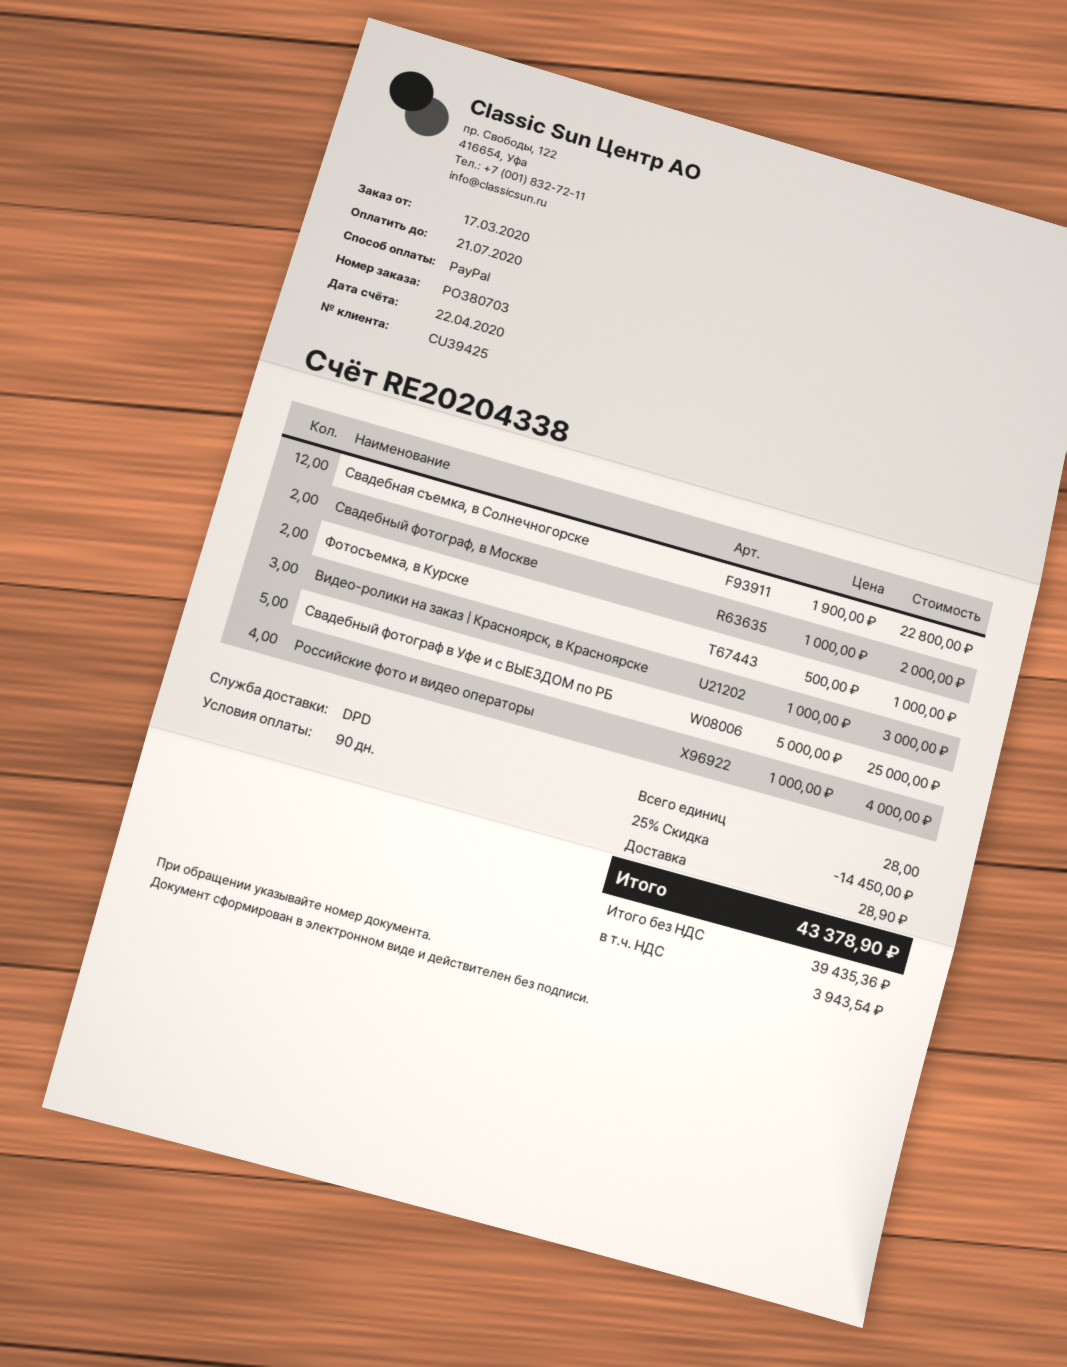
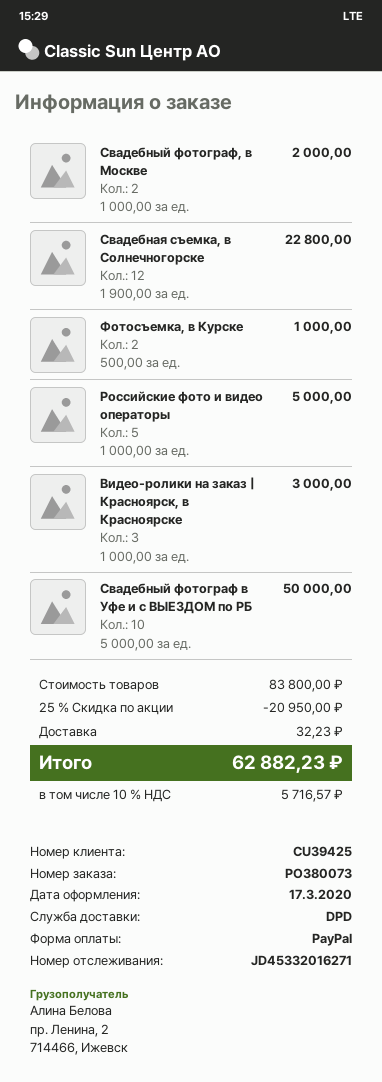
order number: PO380703 -> PO380073
Свадебный фотограф в Уфе и с ВЫЕЗДОМ по РБ: 5 x 5000.00 = 25000.00 -> 10 x 5000.00 = 50000.00
Российские фото и видео операторы: 4 x 1000.00 = 4000.00 -> 5 x 1000.00 = 5000.00
discount: 25% = 14450.00 -> 25% = 20950.00
shipping: 28.90 -> 32.23
tax: 3943.54 -> 5716.57
total: 43378.90 -> 62882.23

